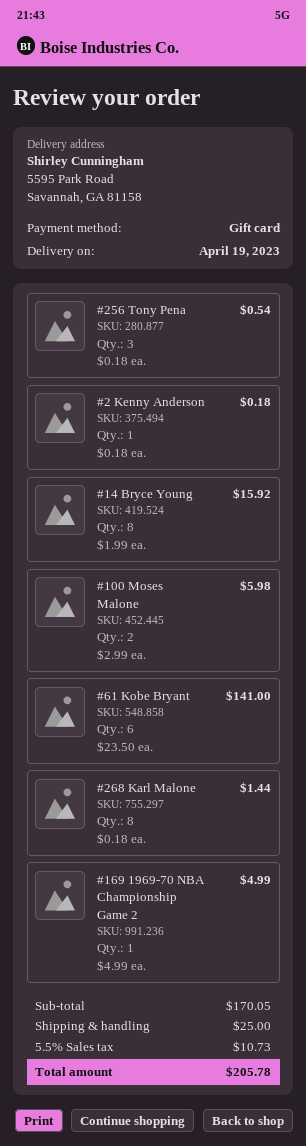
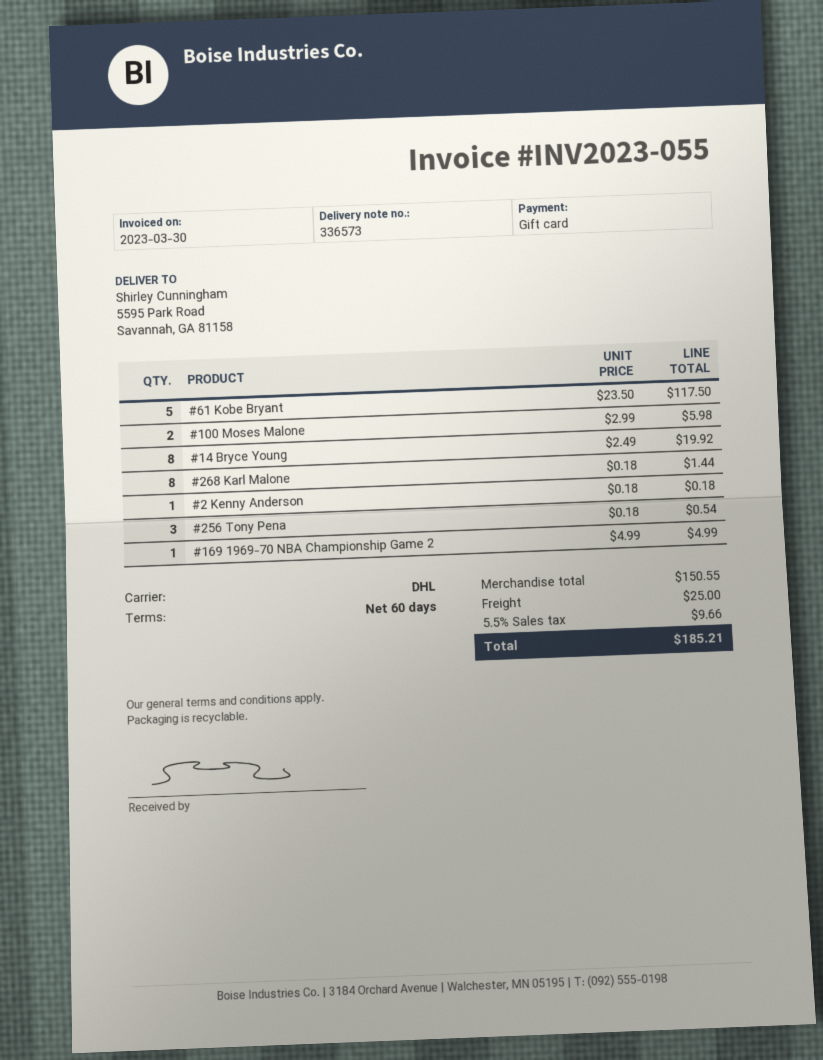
#14 Bryce Young: 8 x 1.99 = 15.92 -> 8 x 2.49 = 19.92
#61 Kobe Bryant: 6 x 23.50 = 141.00 -> 5 x 23.50 = 117.50
subtotal: 170.05 -> 150.55
tax: 5.5% = 10.73 -> 5.5% = 9.66
total: 205.78 -> 185.21

